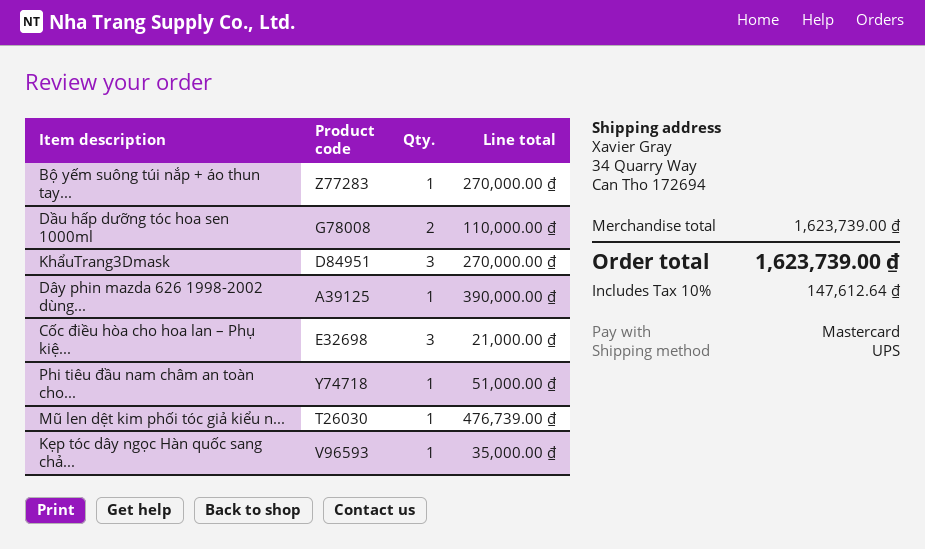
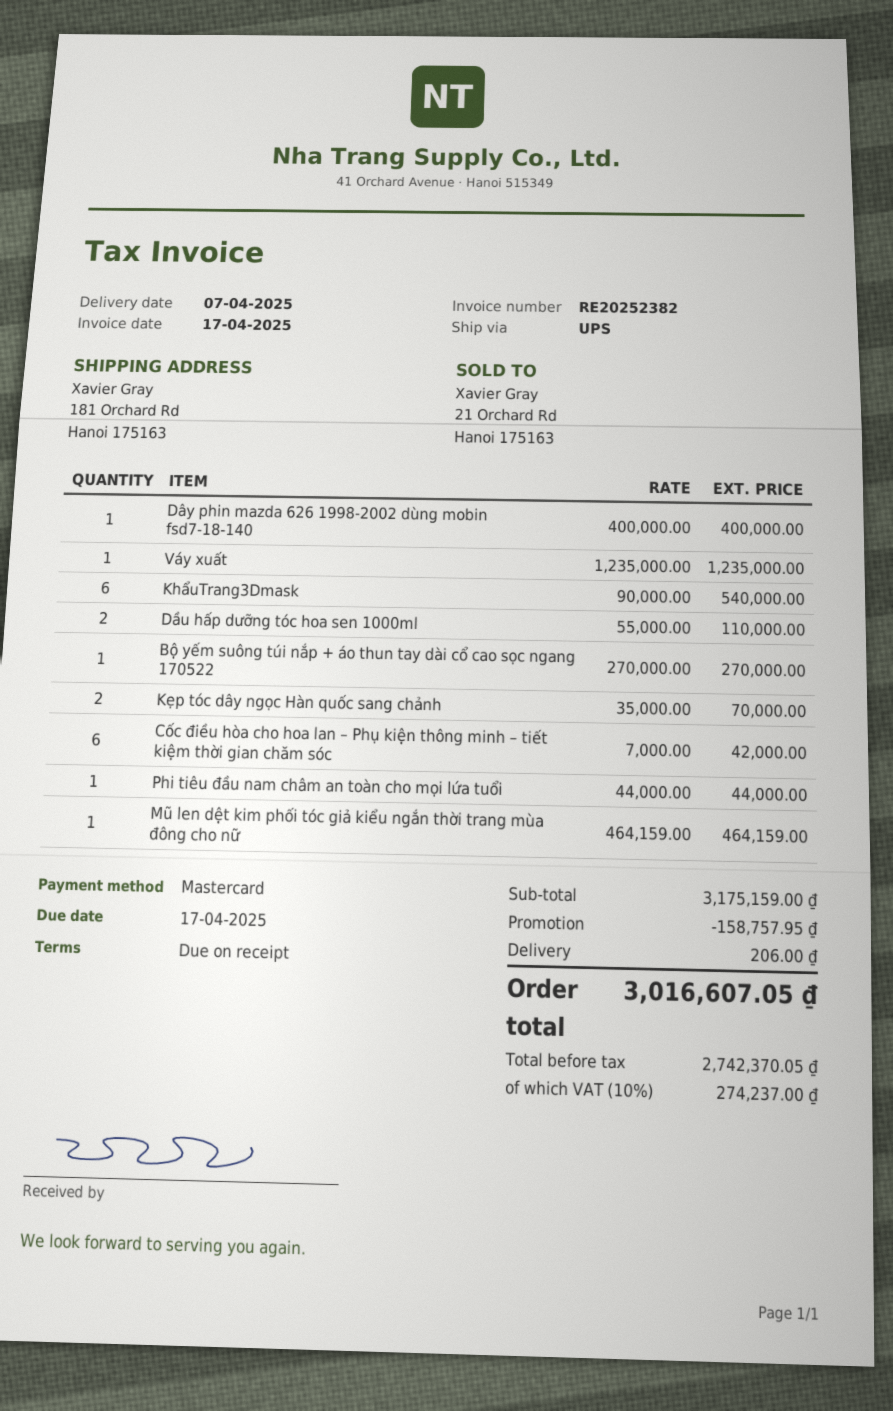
ship to: 34 Quarry Way, Can Tho 172694 -> 181 Orchard Rd, Hanoi 175163
KhẩuTrang3Dmask: 3 for 270000.00 -> 6 for 540000.00
Dây phin mazda 626 1998-2002 dùng...: 1 for 390000.00 -> 1 for 400000.00
Cốc điều hòa cho hoa lan – Phụ kiệ...: 3 for 21000.00 -> 6 for 42000.00
Phi tiêu đầu nam châm an toàn cho...: 1 for 51000.00 -> 1 for 44000.00
Mũ len dệt kim phối tóc giả kiểu n...: 1 for 476739.00 -> 1 for 464159.00
Kẹp tóc dây ngọc Hàn quốc sang chả...: 1 for 35000.00 -> 2 for 70000.00
Váy xuất: none -> 1 for 1235000.00
subtotal: 1623739.00 -> 3175159.00
discount: none -> 158757.95
shipping: none -> 206.00
tax: 10% = 147612.64 -> 10% = 274237.00
total: 1623739.00 -> 3016607.05

